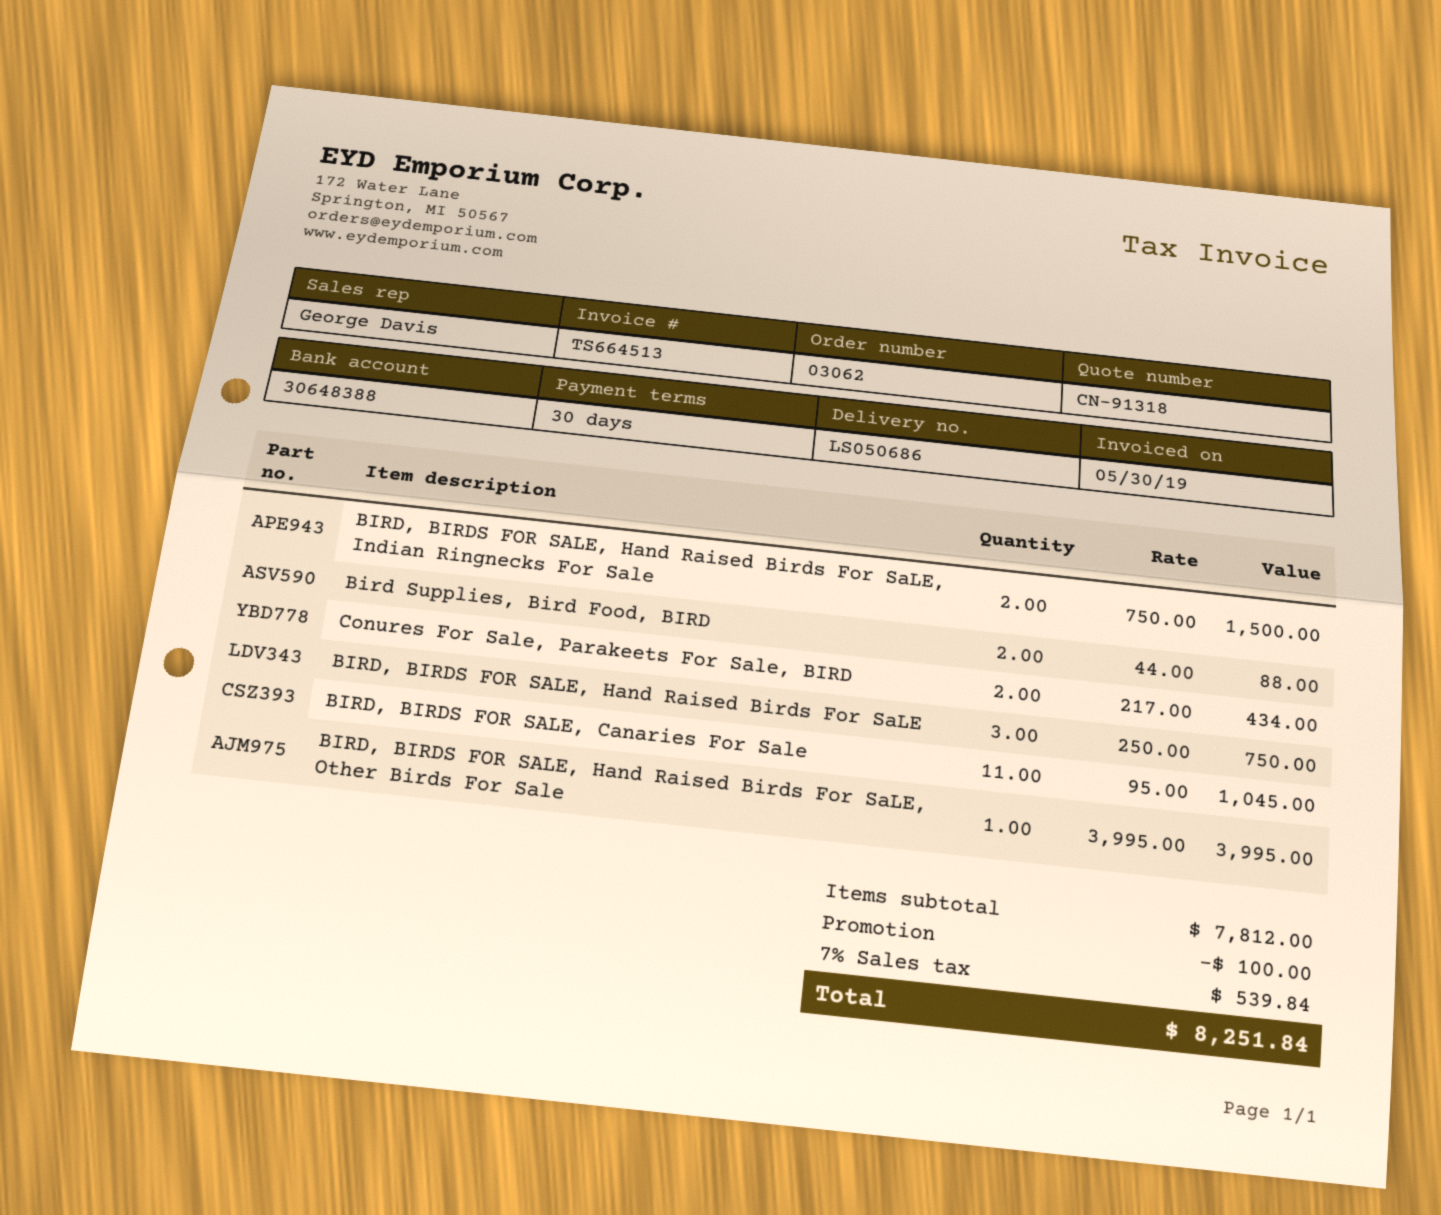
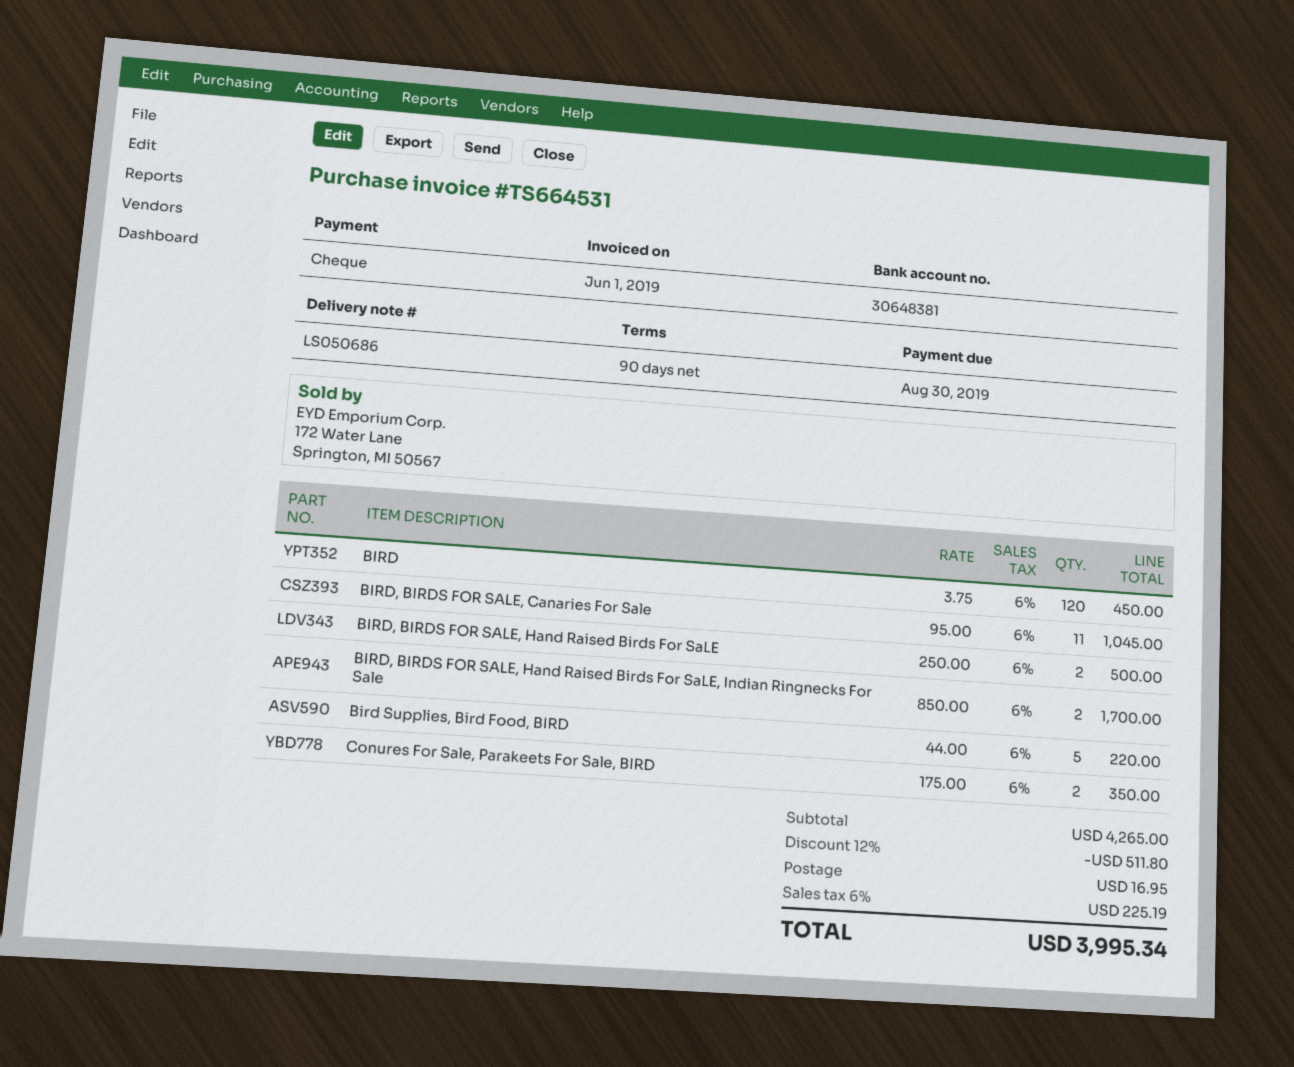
invoice number: TS664513 -> TS664531
invoice date: 2019-05-30 -> 2019-06-01
payment terms: 30 days -> 90 days
bank account: 30648388 -> 30648381
BIRD, BIRDS FOR SALE, Hand Raised Birds For SaLE, Indian Ringnecks For Sale: 2 x 750.00 = 1500.00 -> 2 x 850.00 = 1700.00
Bird Supplies, Bird Food, BIRD: 2 x 44.00 = 88.00 -> 5 x 44.00 = 220.00
Conures For Sale, Parakeets For Sale, BIRD: 2 x 217.00 = 434.00 -> 2 x 175.00 = 350.00
BIRD, BIRDS FOR SALE, Hand Raised Birds For SaLE: 3 x 250.00 = 750.00 -> 2 x 250.00 = 500.00
BIRD, BIRDS FOR SALE, Hand Raised Birds For SaLE, Other Birds For Sale: 1 x 3995.00 = 3995.00 -> none
BIRD: none -> 120 x 3.75 = 450.00
subtotal: 7812.00 -> 4265.00
discount: 100.00 -> 511.80
shipping: none -> 16.95
tax: 7% = 539.84 -> 6% = 225.19
total: 8251.84 -> 3995.34

